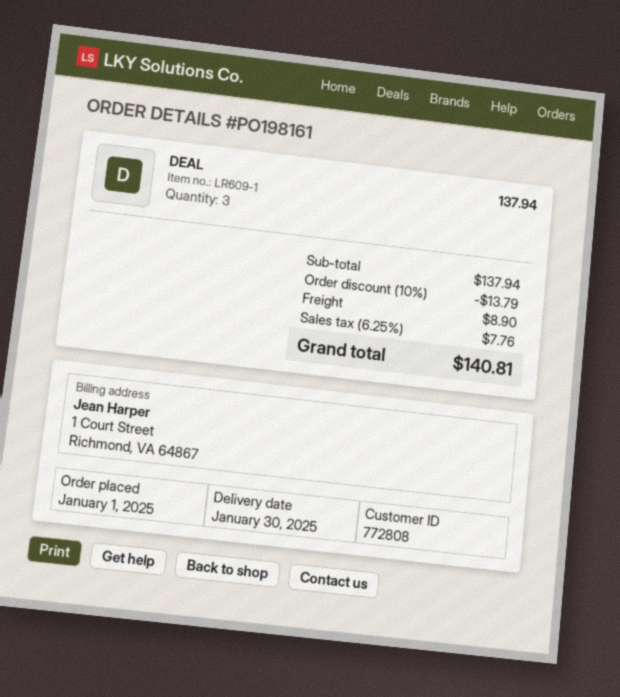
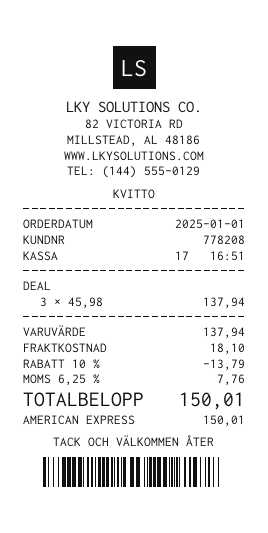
customer number: 772808 -> 778208
shipping: 8.90 -> 18.10
total: 140.81 -> 150.01

